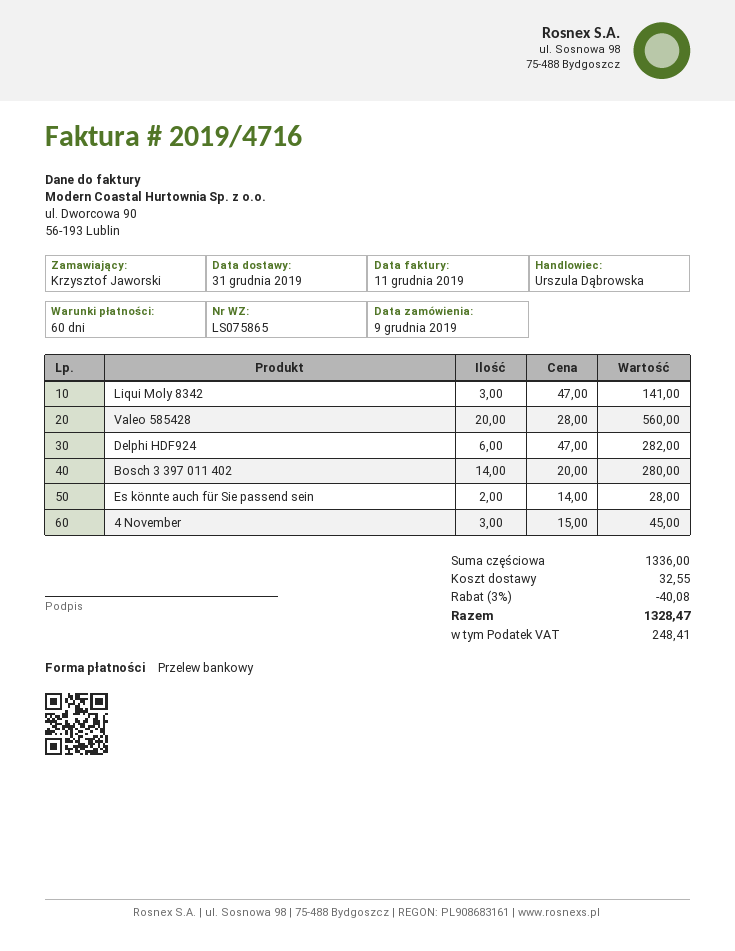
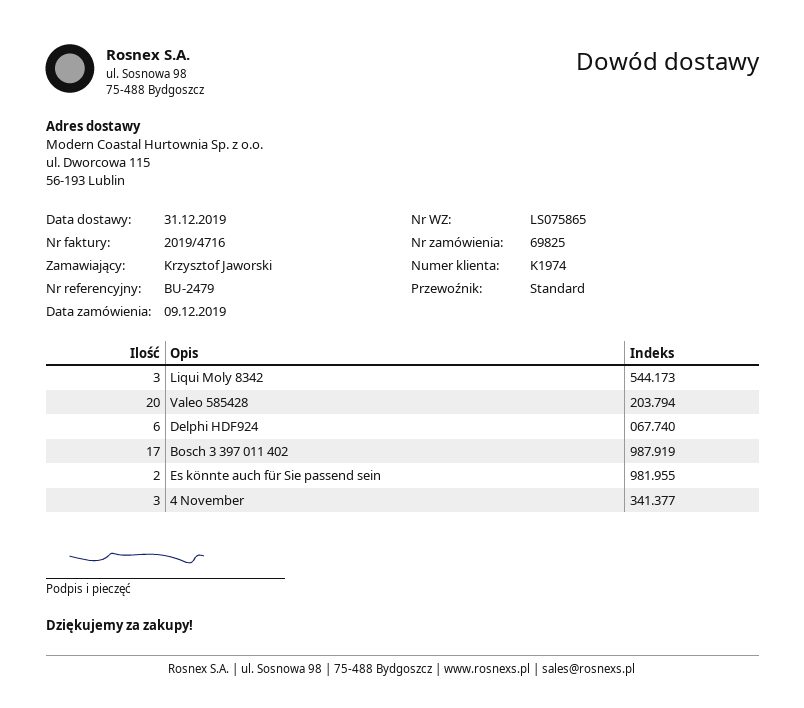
Bosch 3 397 011 402: 14 -> 17

